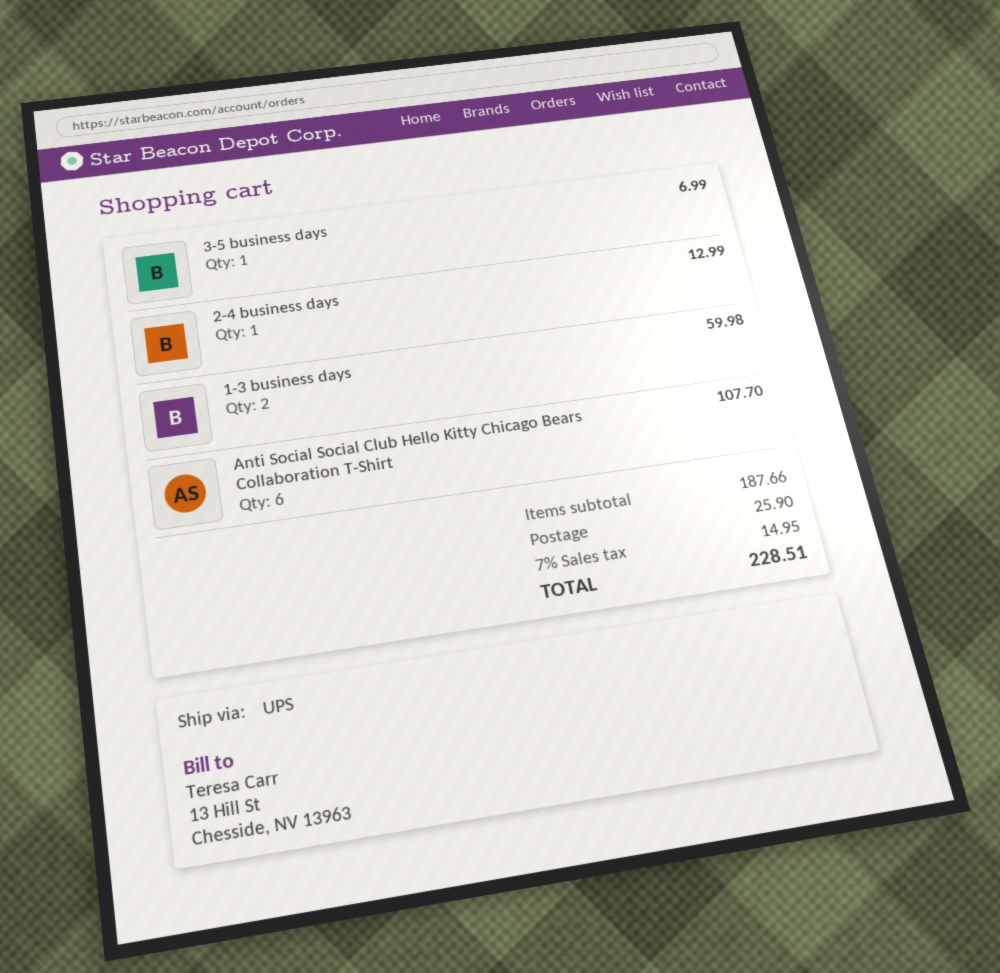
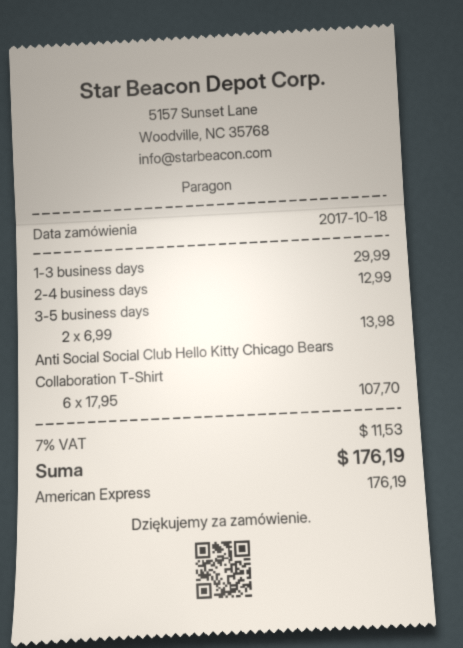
3-5 business days: 1 for 6.99 -> 2 for 13.98
1-3 business days: 2 for 59.98 -> 1 for 29.99
shipping: 25.90 -> none
tax: 7% = 14.95 -> 7% = 11.53
total: 228.51 -> 176.19

